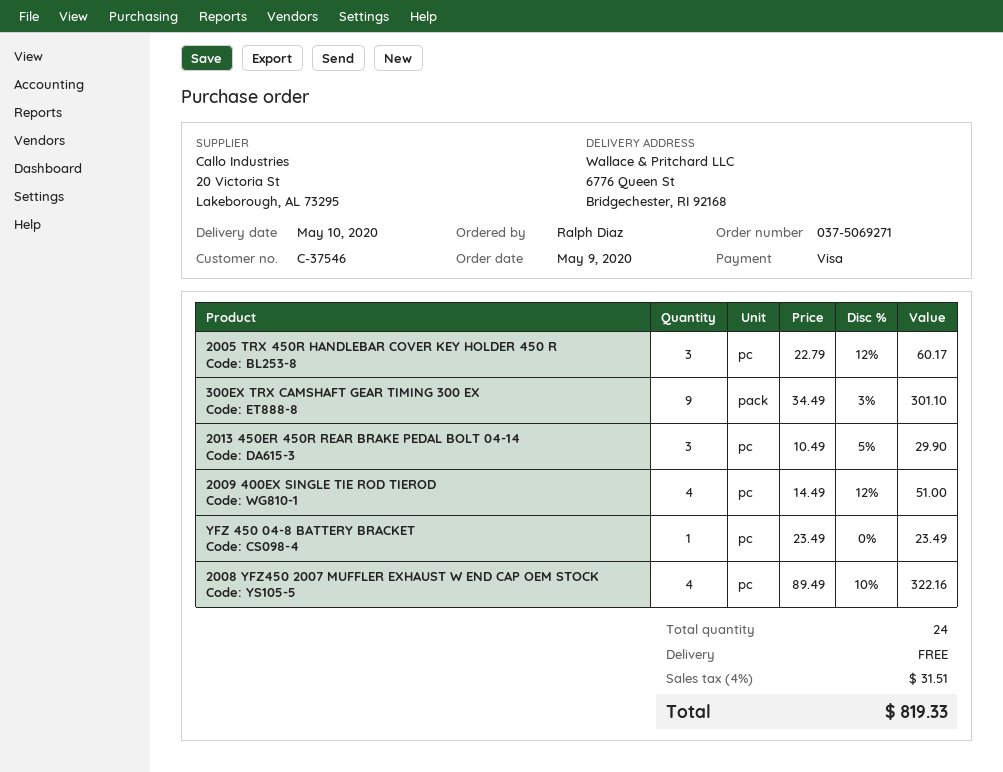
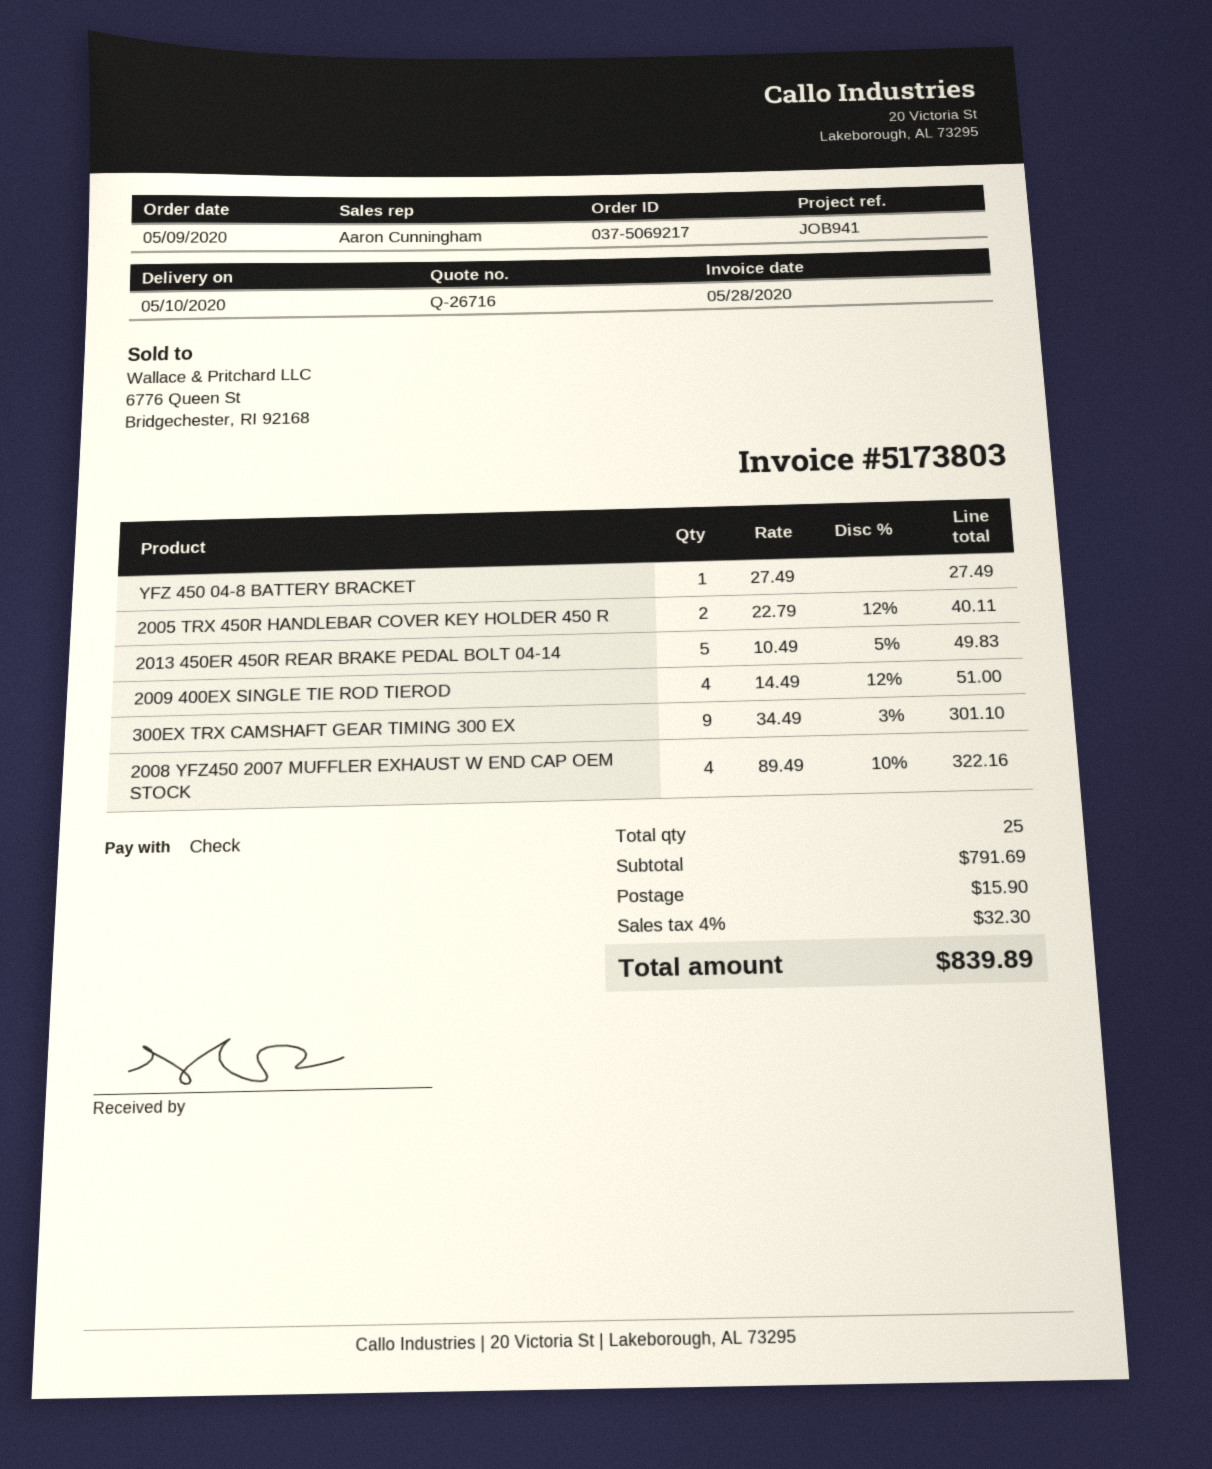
order number: 037-5069271 -> 037-5069217
payment method: Visa -> cheque
2005 TRX 450R HANDLEBAR COVER KEY HOLDER 450 R: 3 x 22.79 - 12% = 60.17 -> 2 x 22.79 - 12% = 40.11
2013 450ER 450R REAR BRAKE PEDAL BOLT 04-14: 3 x 10.49 - 5% = 29.90 -> 5 x 10.49 - 5% = 49.83
YFZ 450 04-8 BATTERY BRACKET: 1 x 23.49 = 23.49 -> 1 x 27.49 = 27.49
total quantity: 24 -> 25
shipping: 0.00 -> 15.90
tax: 4% = 31.51 -> 4% = 32.30
total: 819.33 -> 839.89

